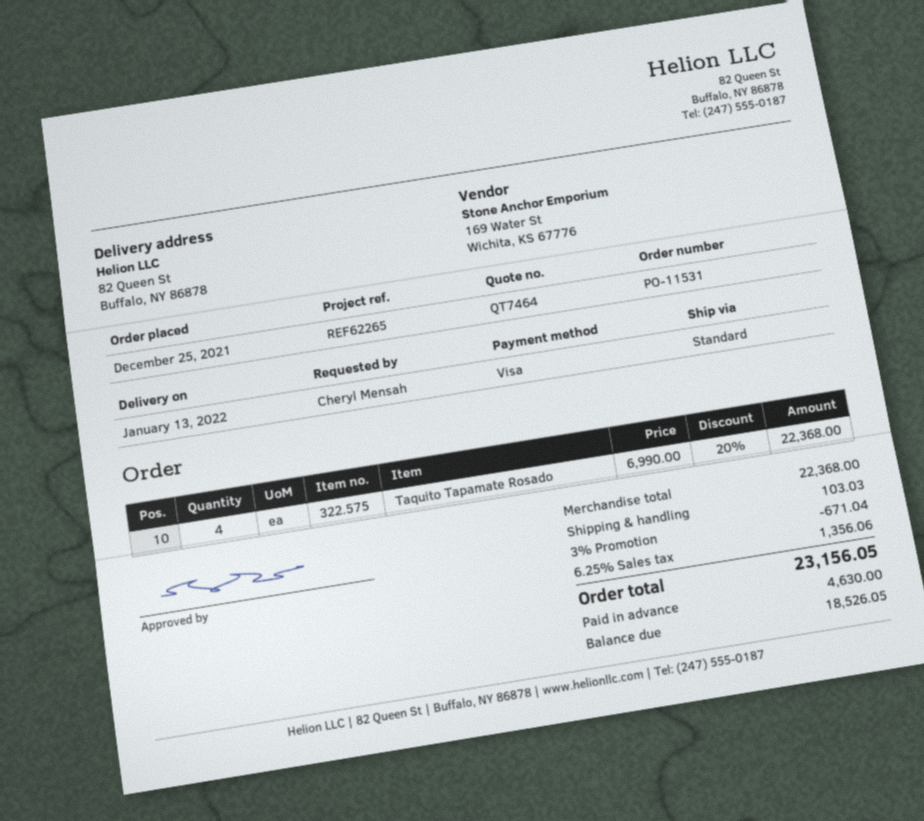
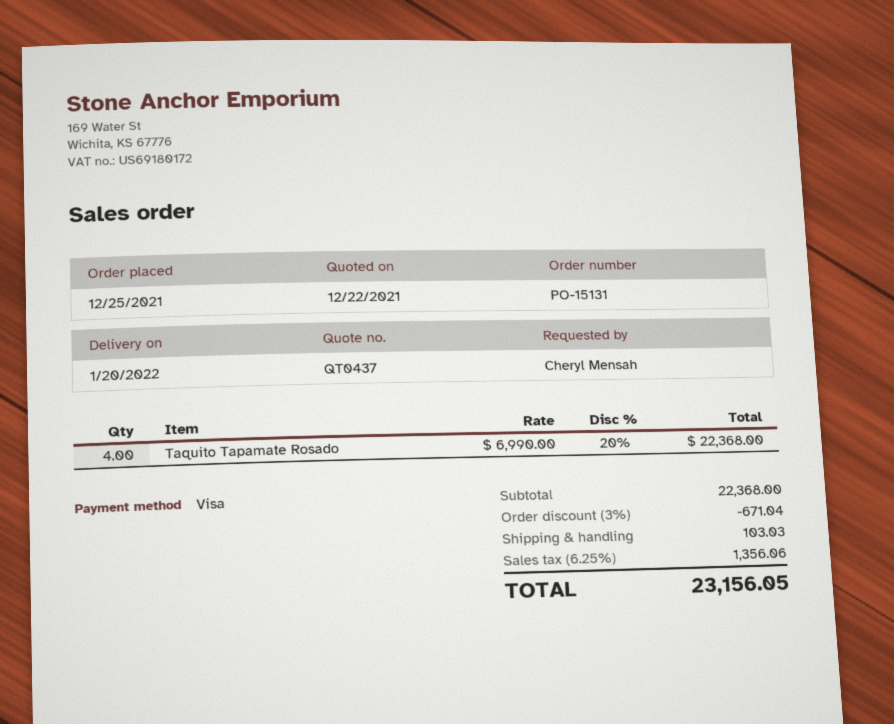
quote number: QT7464 -> QT0437
order number: PO-11531 -> PO-15131
delivery date: 2022-01-13 -> 2022-01-20

